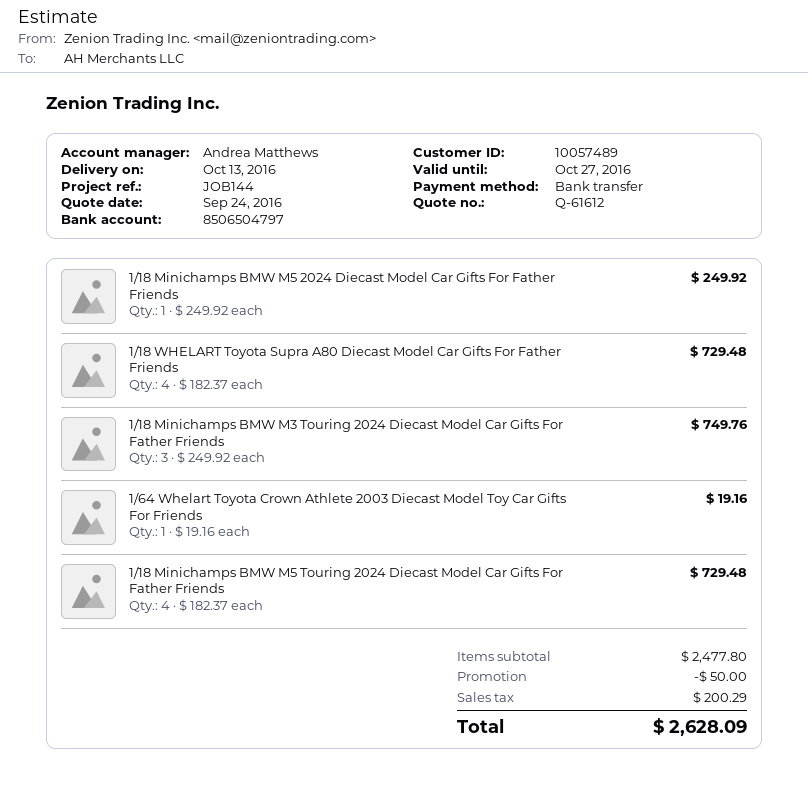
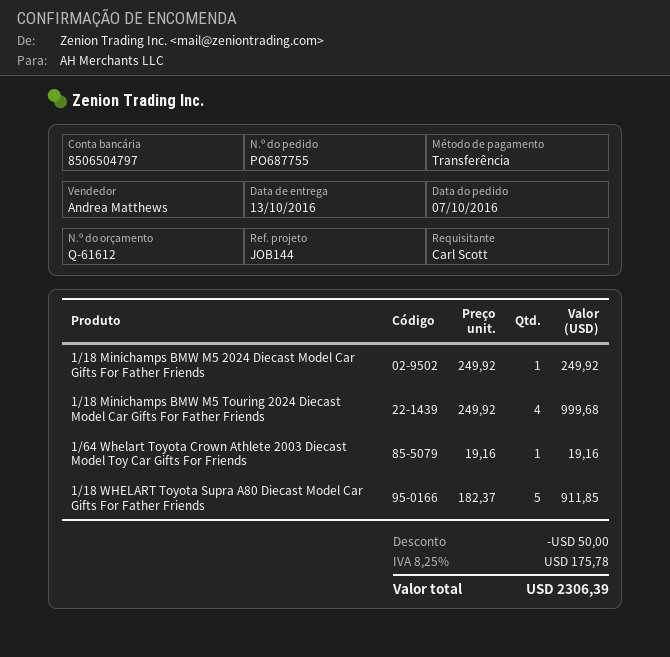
1/18 WHELART Toyota Supra A80 Diecast Model Car Gifts For Father Friends: 4 x 182.37 = 729.48 -> 5 x 182.37 = 911.85
1/18 Minichamps BMW M3 Touring 2024 Diecast Model Car Gifts For Father Friends: 3 x 249.92 = 749.76 -> none
1/18 Minichamps BMW M5 Touring 2024 Diecast Model Car Gifts For Father Friends: 4 x 182.37 = 729.48 -> 4 x 249.92 = 999.68
tax: 200.29 -> 175.78
total: 2628.09 -> 2306.39

